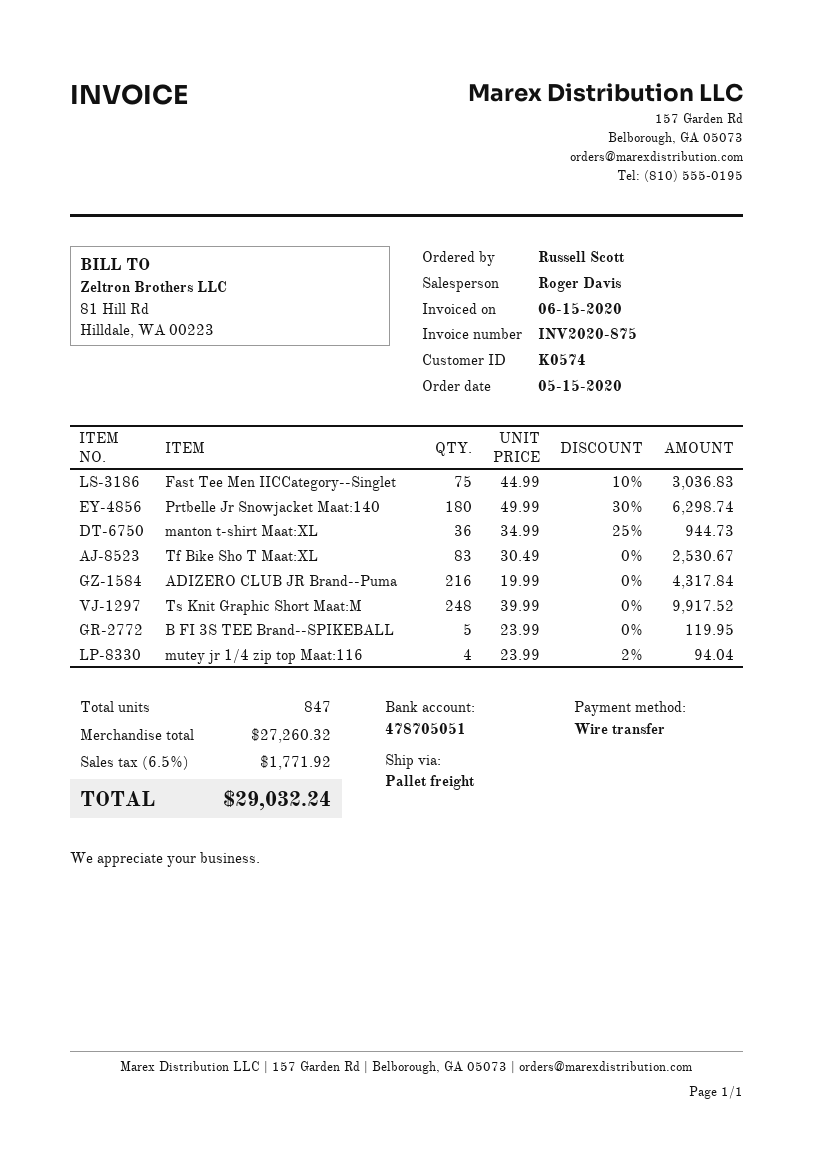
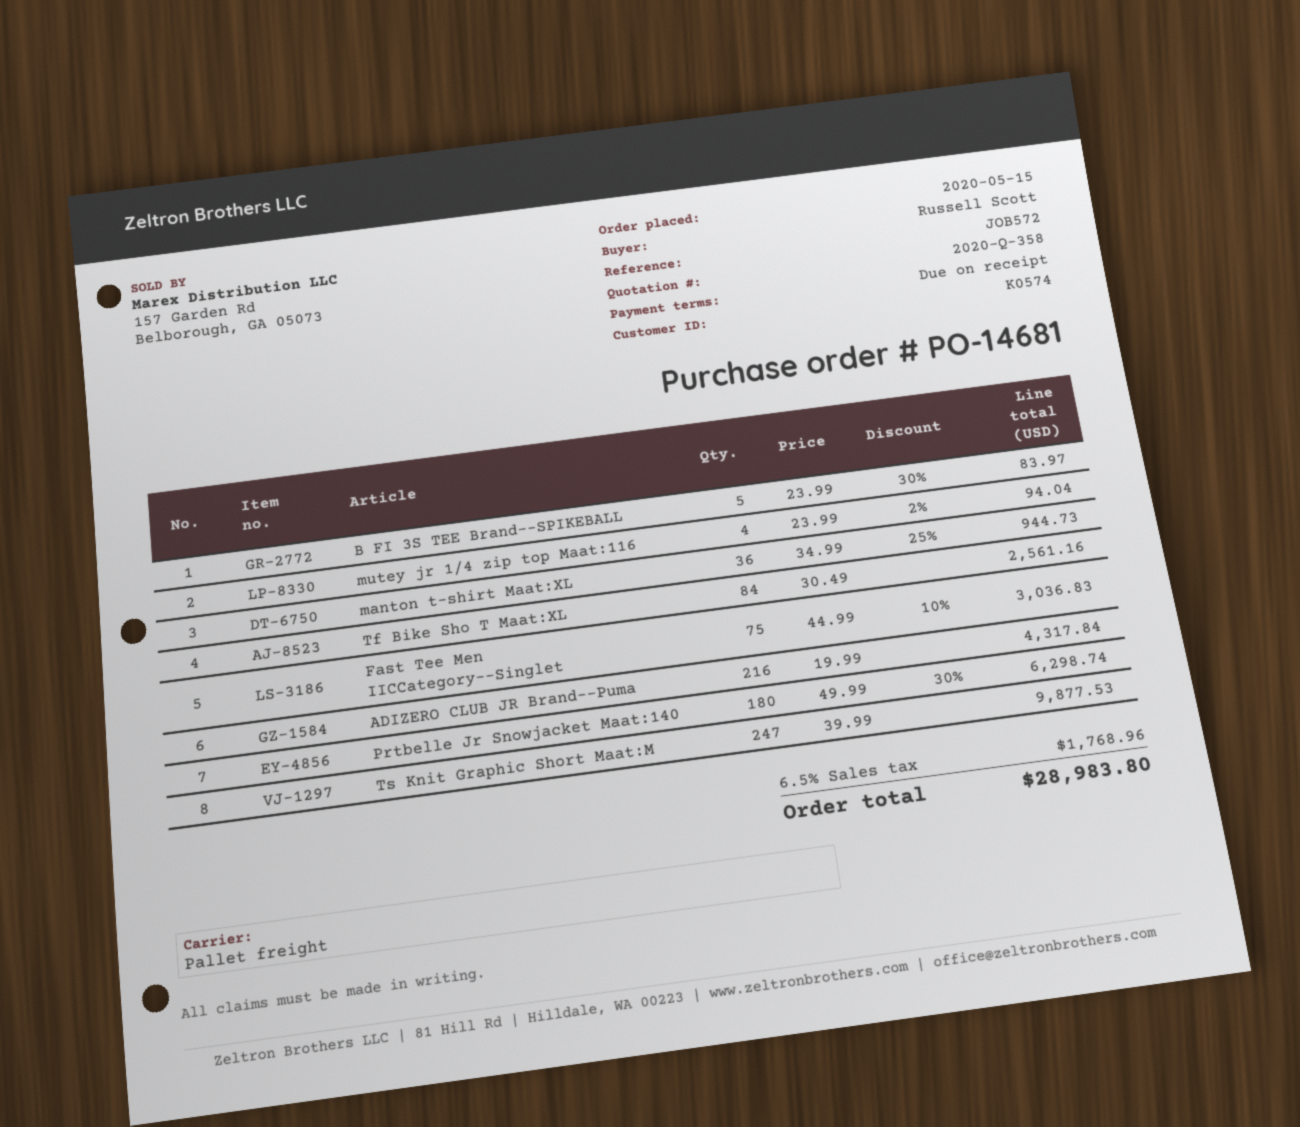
Tf Bike Sho T Maat:XL: 83 x 30.49 = 2530.67 -> 84 x 30.49 = 2561.16
Ts Knit Graphic Short Maat:M: 248 x 39.99 = 9917.52 -> 247 x 39.99 = 9877.53
B FI 3S TEE Brand--SPIKEBALL: 5 x 23.99 = 119.95 -> 5 x 23.99 - 30% = 83.97
tax: 6.5% = 1771.92 -> 6.5% = 1768.96
total: 29032.24 -> 28983.80

